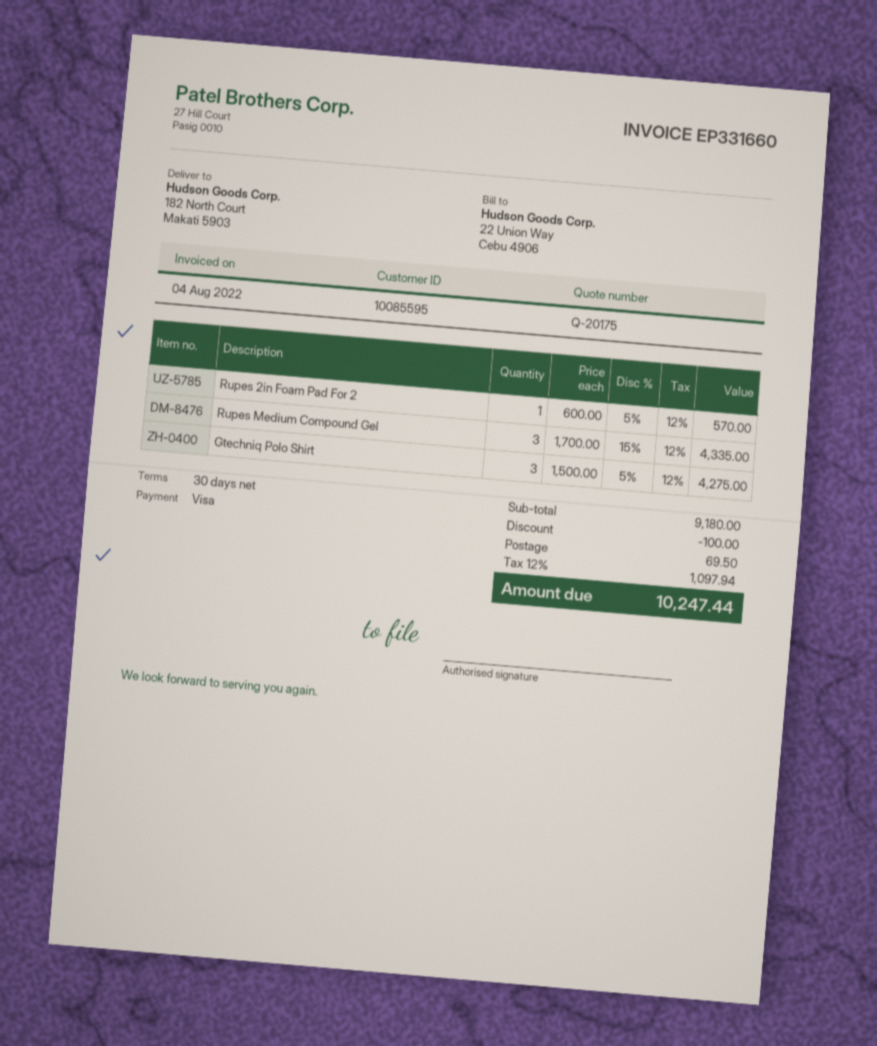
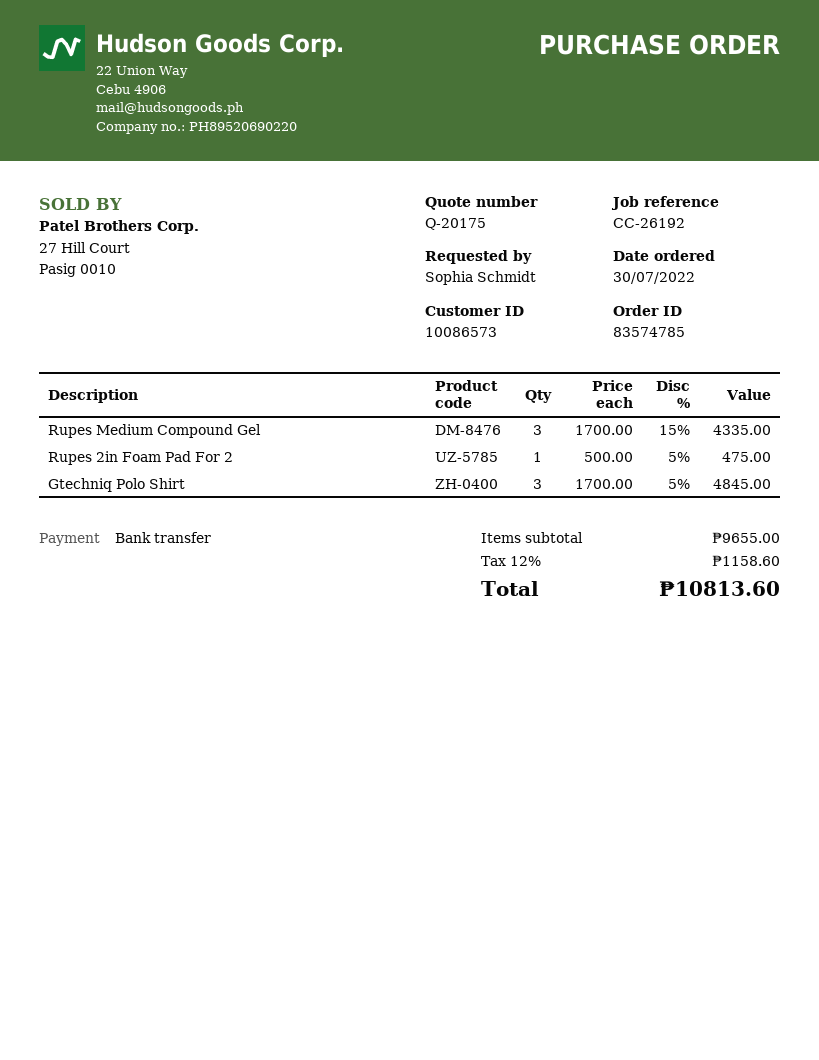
customer number: 10085595 -> 10086573
payment method: Visa -> bank transfer
Rupes 2in Foam Pad For 2: 1 x 600.00 - 5% = 570.00 -> 1 x 500.00 - 5% = 475.00
Gtechniq Polo Shirt: 3 x 1500.00 - 5% = 4275.00 -> 3 x 1700.00 - 5% = 4845.00
subtotal: 9180.00 -> 9655.00
discount: 100.00 -> none
shipping: 69.50 -> none
tax: 12% = 1097.94 -> 12% = 1158.60
total: 10247.44 -> 10813.60

